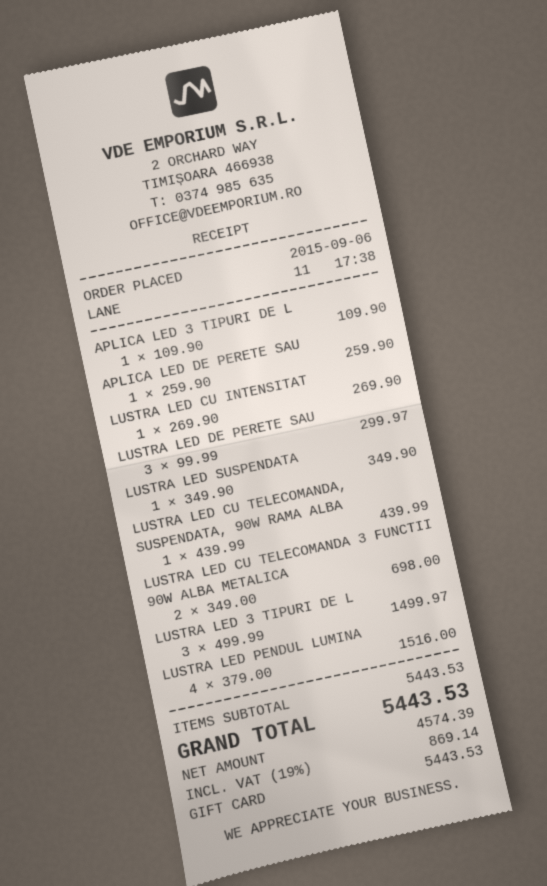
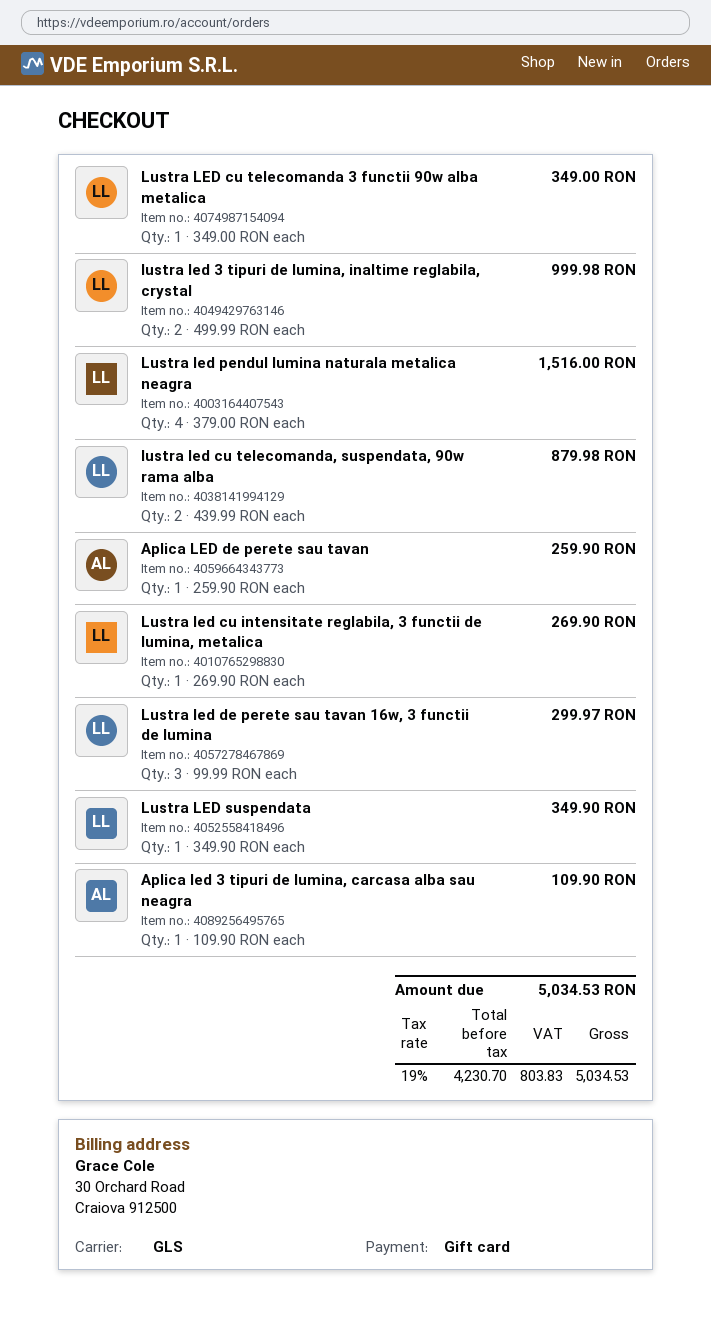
LUSTRA LED CU TELECOMANDA, SUSPENDATA, 90W RAMA ALBA: 1 x 439.99 = 439.99 -> 2 x 439.99 = 879.98
LUSTRA LED CU TELECOMANDA 3 FUNCTII 90W ALBA METALICA: 2 x 349.00 = 698.00 -> 1 x 349.00 = 349.00
LUSTRA LED 3 TIPURI DE L: 3 x 499.99 = 1499.97 -> 2 x 499.99 = 999.98
net: 4574.39 -> 4230.70
tax: 19% = 869.14 -> 19% = 803.83
total: 5443.53 -> 5034.53

